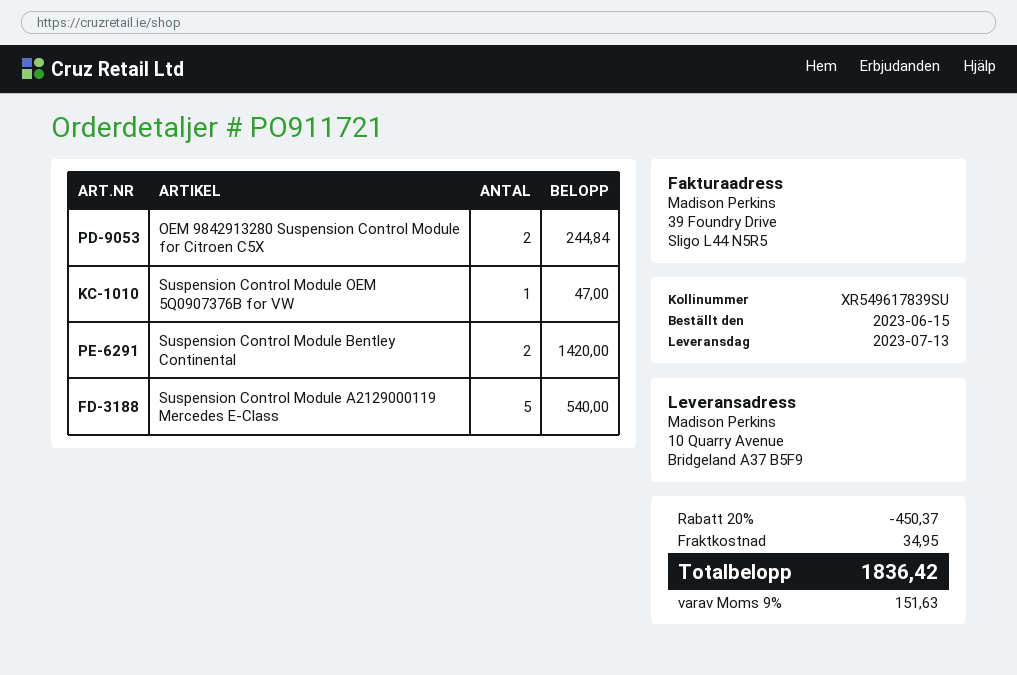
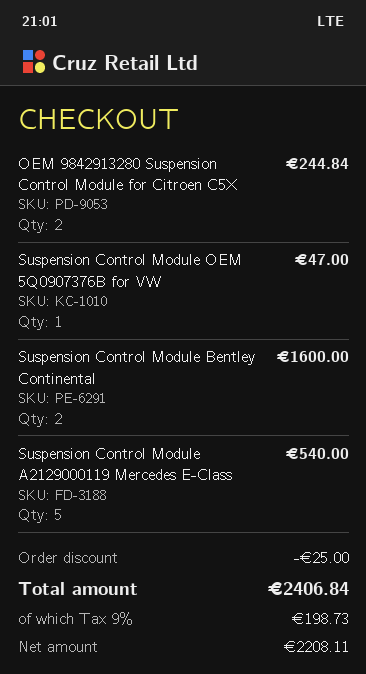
Suspension Control Module Bentley Continental: 2 for 1420.00 -> 2 for 1600.00
discount: 450.37 -> 25.00
shipping: 34.95 -> none
tax: 9% = 151.63 -> 9% = 198.73
total: 1836.42 -> 2406.84

